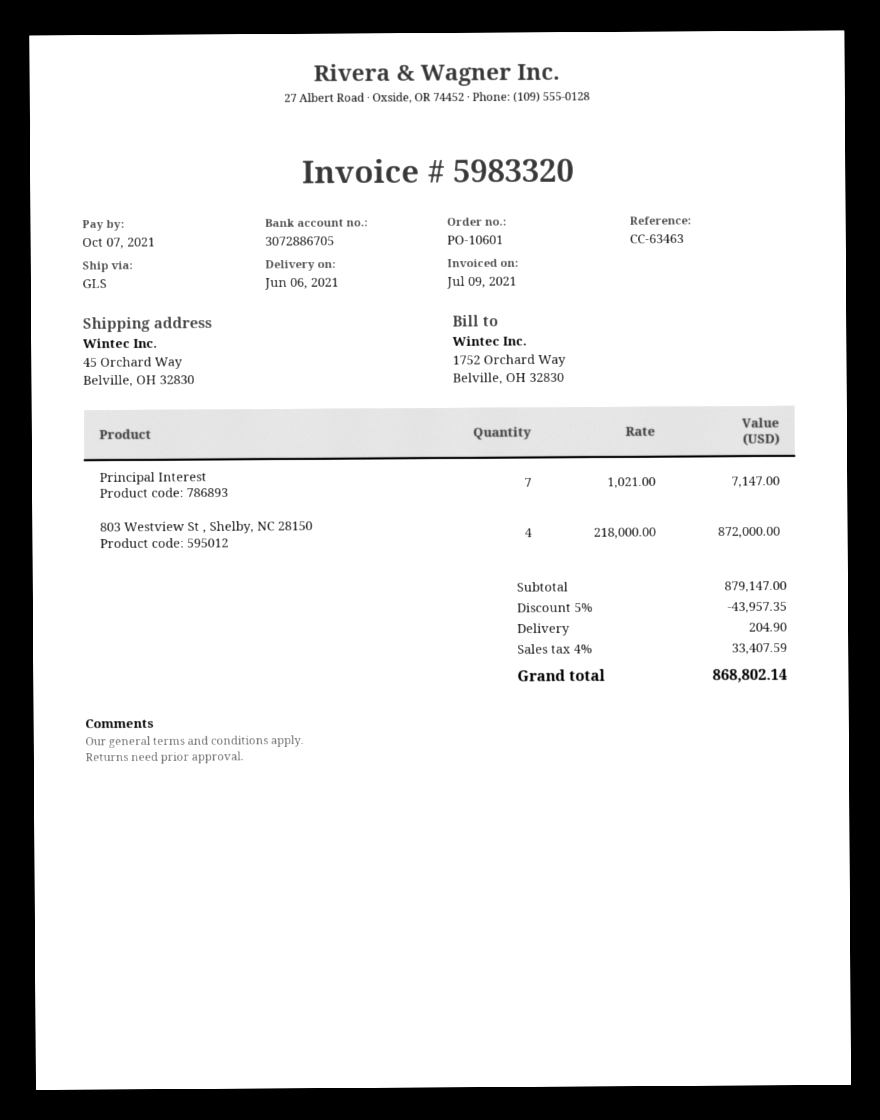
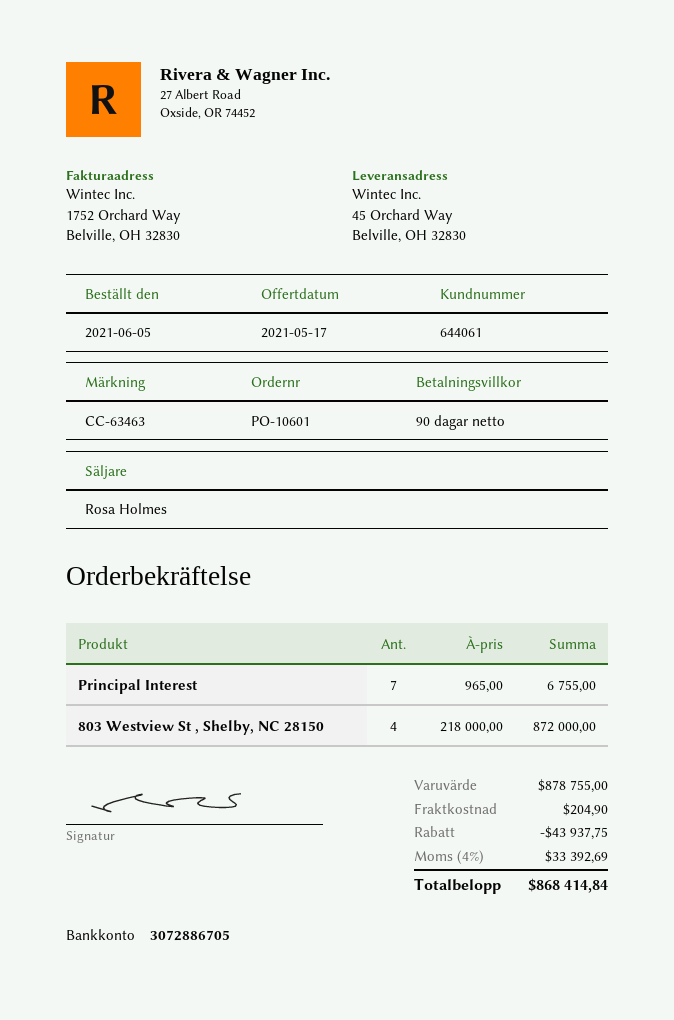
Principal Interest: 7 x 1021.00 = 7147.00 -> 7 x 965.00 = 6755.00
subtotal: 879147.00 -> 878755.00
discount: 43957.35 -> 43937.75
tax: 4% = 33407.59 -> 4% = 33392.69
total: 868802.14 -> 868414.84

